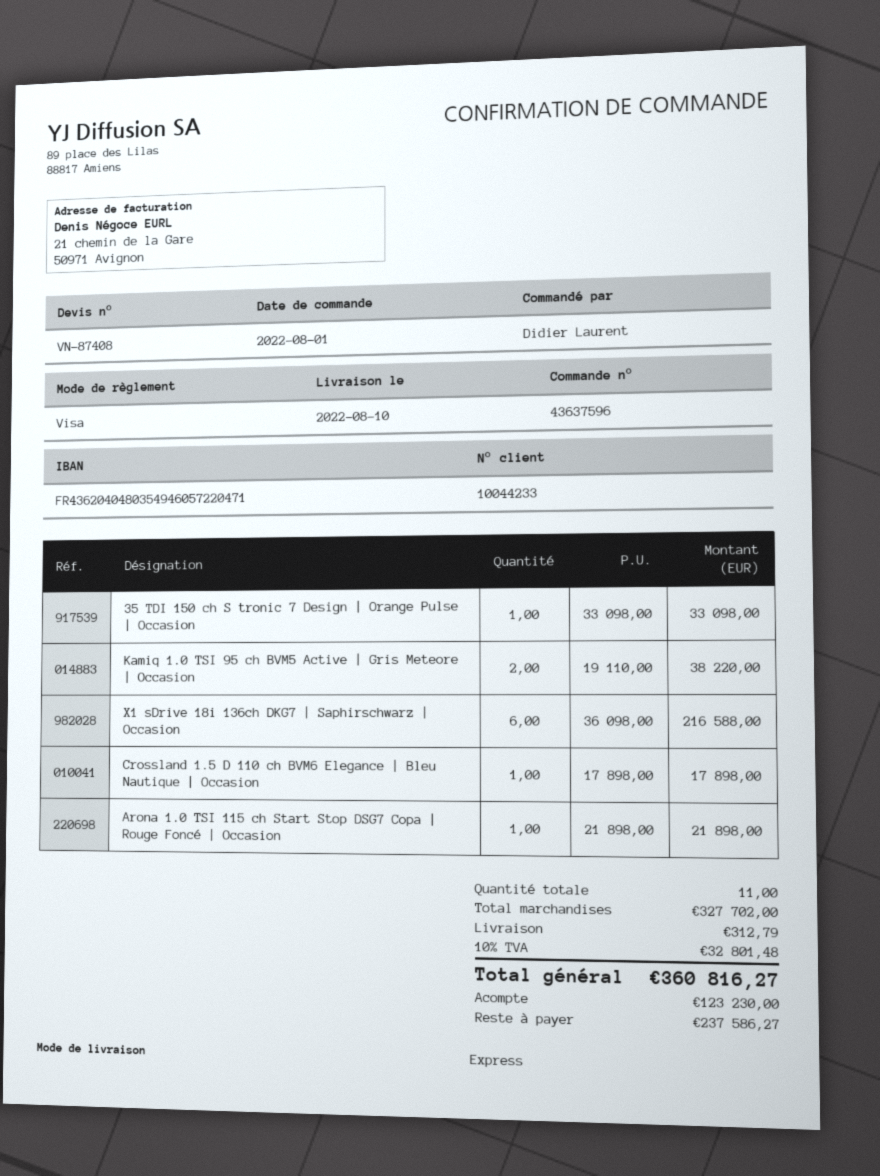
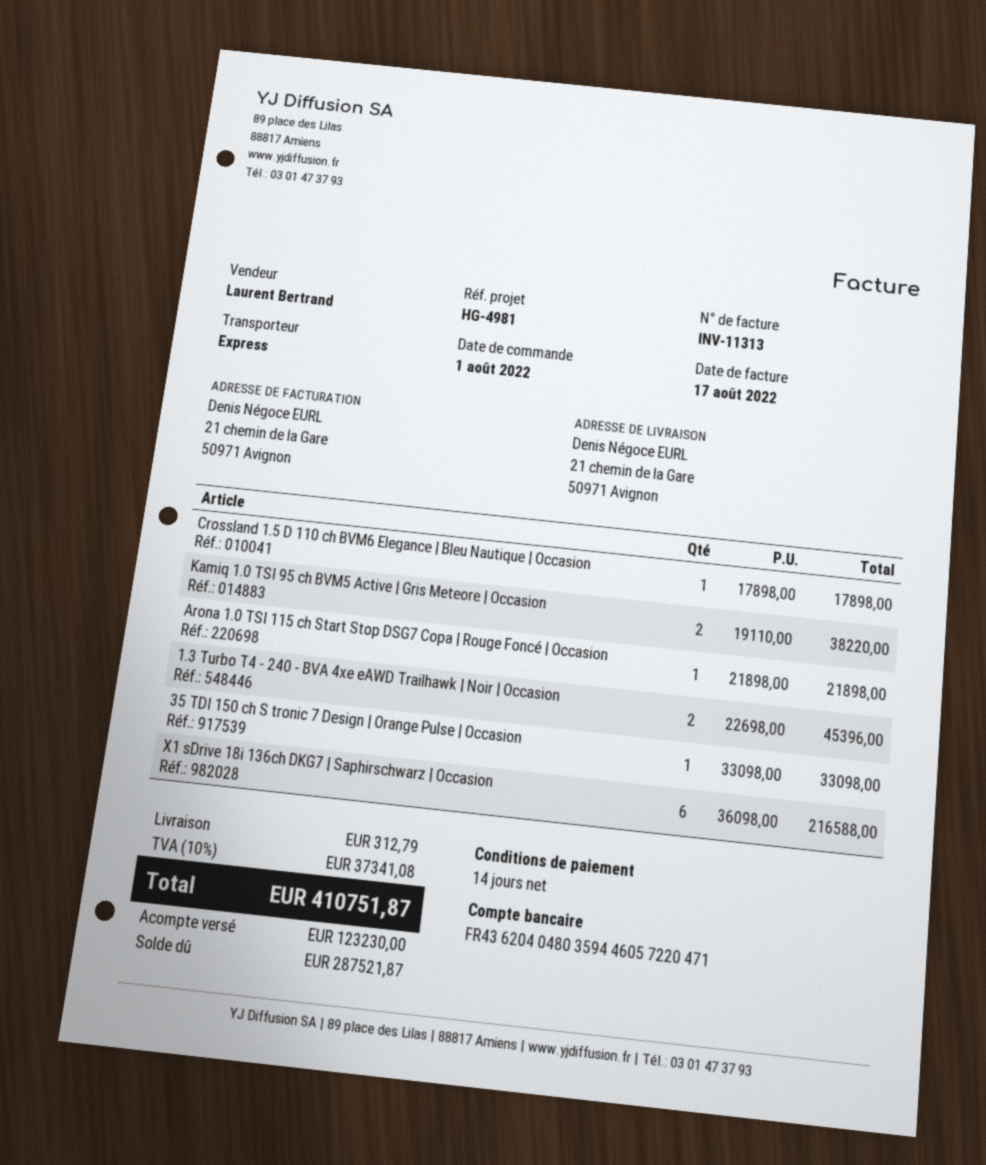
bank account: FR4362040480354946057220471 -> FR4362040480359446057220471
1.3 Turbo T4 - 240 - BVA 4xe eAWD Trailhawk | Noir | Occasion: none -> 2 x 22698.00 = 45396.00
tax: 10% = 32801.48 -> 10% = 37341.08
total: 360816.27 -> 410751.87
balance: 237586.27 -> 287521.87

